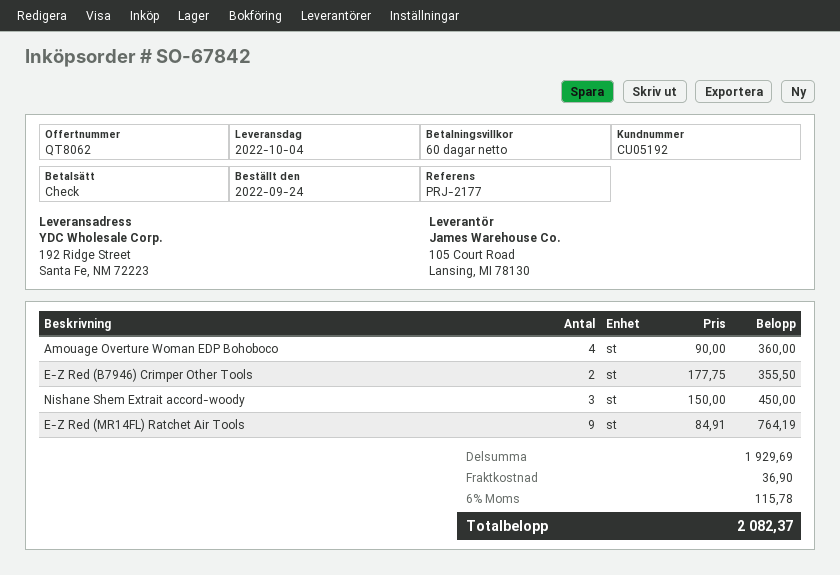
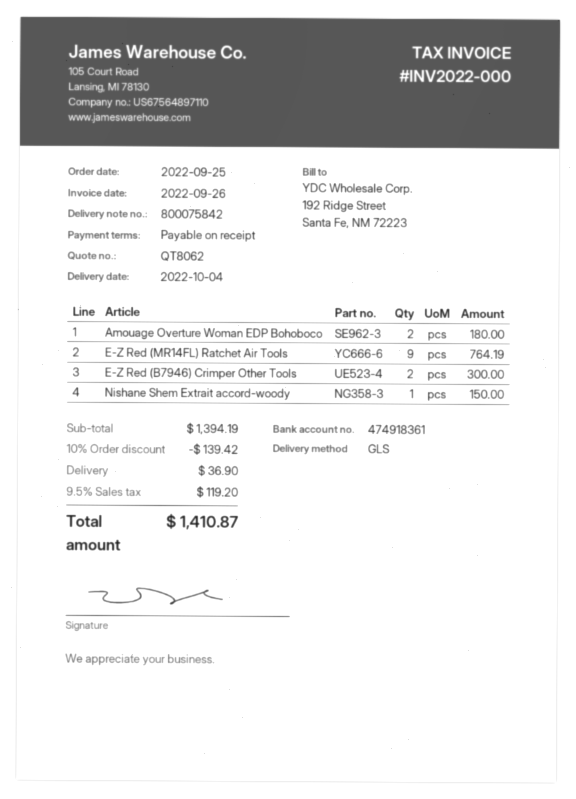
order date: 2022-09-24 -> 2022-09-25
payment terms: 60 days -> on receipt
Amouage Overture Woman EDP Bohoboco: 4 for 360.00 -> 2 for 180.00
E-Z Red (B7946) Crimper Other Tools: 2 for 355.50 -> 2 for 300.00
Nishane Shem Extrait accord-woody: 3 for 450.00 -> 1 for 150.00
subtotal: 1929.69 -> 1394.19
discount: none -> 10% = 139.42
tax: 6% = 115.78 -> 9.5% = 119.20
total: 2082.37 -> 1410.87

